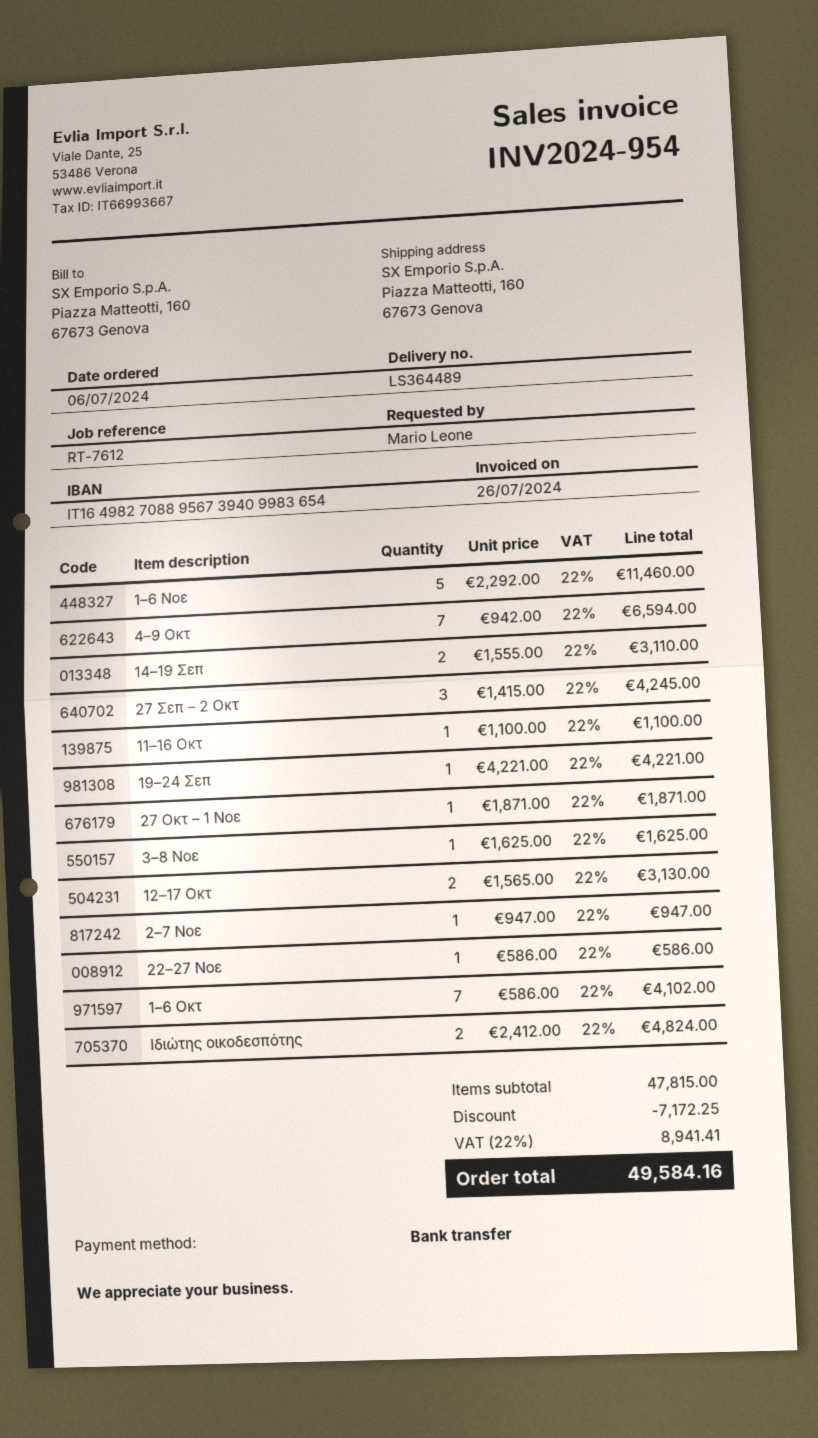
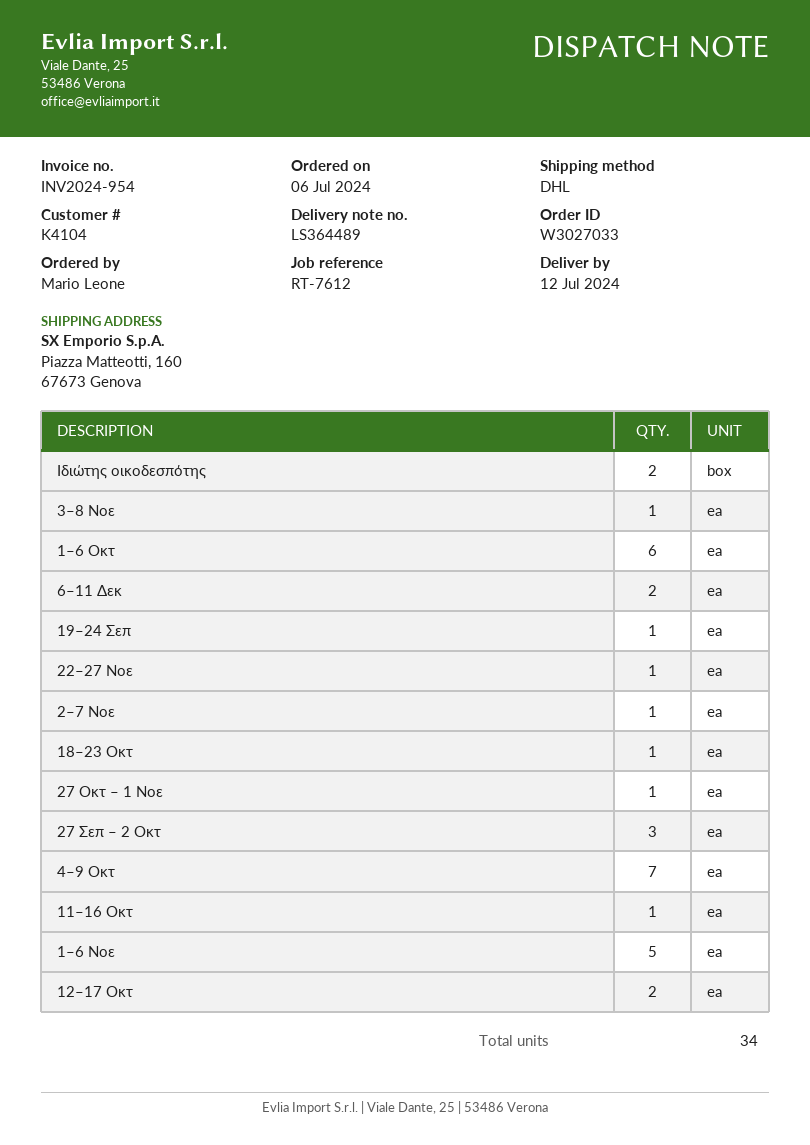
14–19 Σεπ: 2 -> none
1–6 Οκτ: 7 -> 6
6–11 Δεκ: none -> 2
18–23 Οκτ: none -> 1

